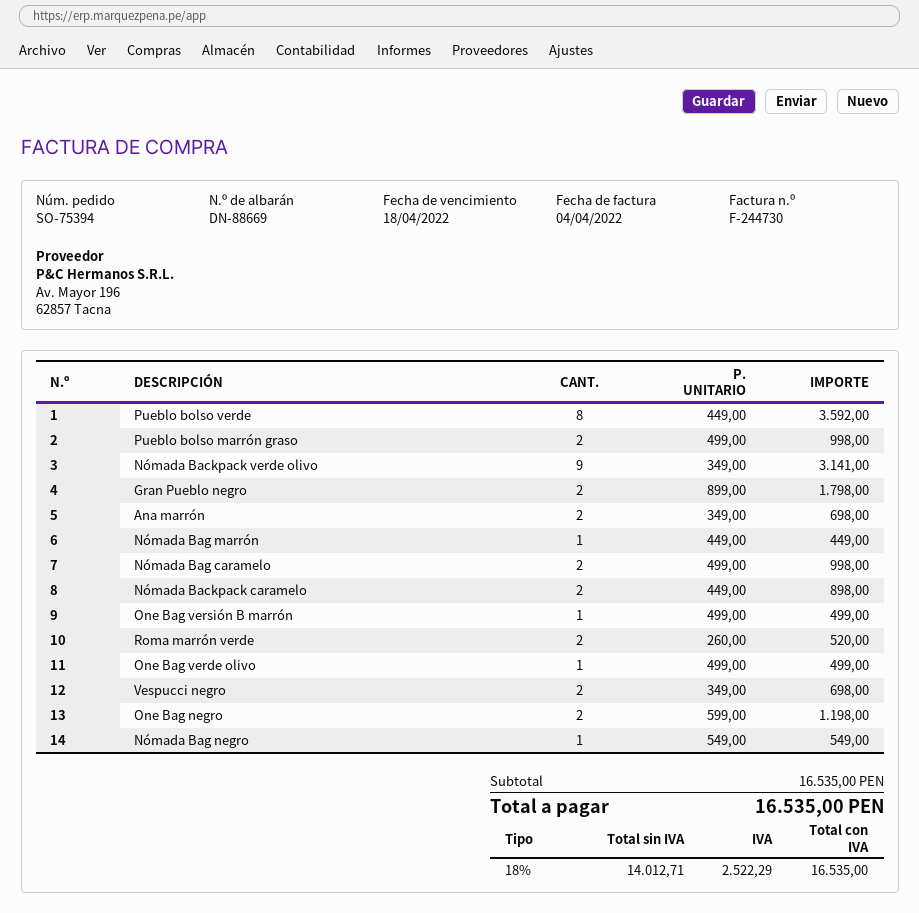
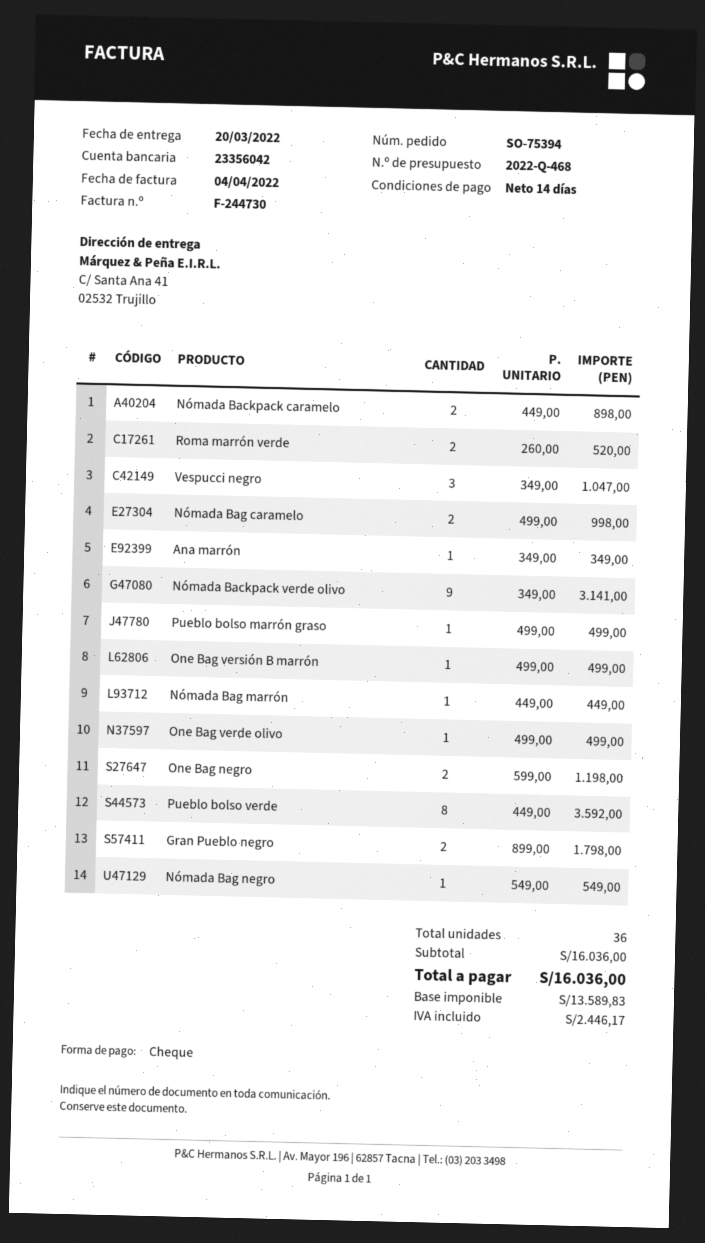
Pueblo bolso marrón graso: 2 x 499.00 = 998.00 -> 1 x 499.00 = 499.00
Ana marrón: 2 x 349.00 = 698.00 -> 1 x 349.00 = 349.00
Vespucci negro: 2 x 349.00 = 698.00 -> 3 x 349.00 = 1047.00
subtotal: 16535.00 -> 16036.00
net: 14012.71 -> 13589.83
tax: 2522.29 -> 2446.17
total: 16535.00 -> 16036.00

